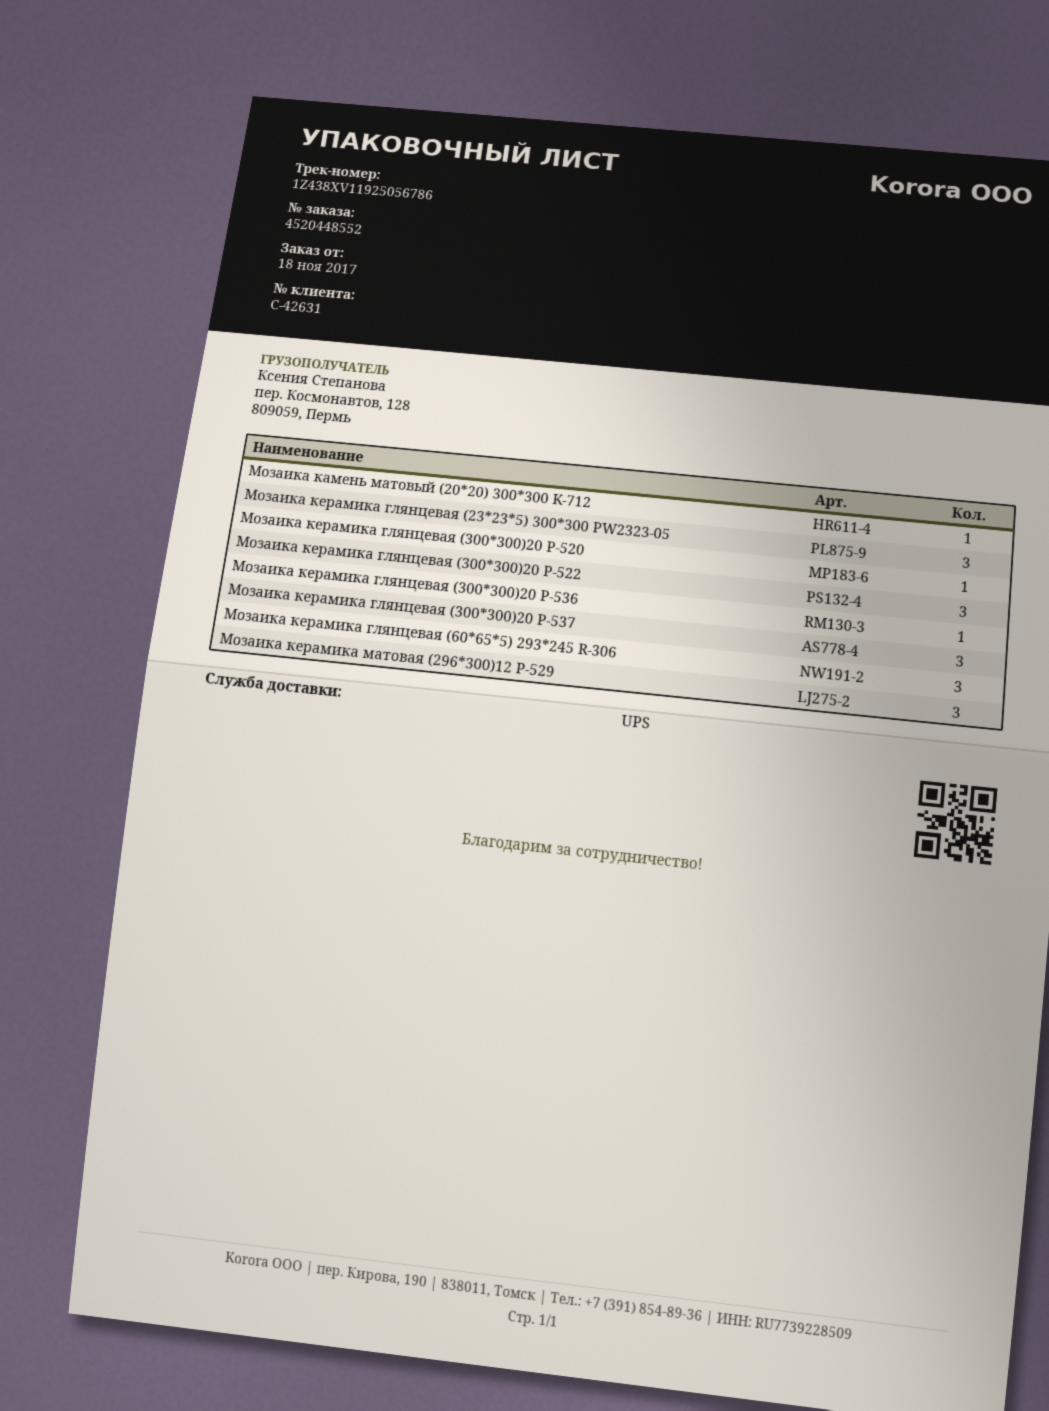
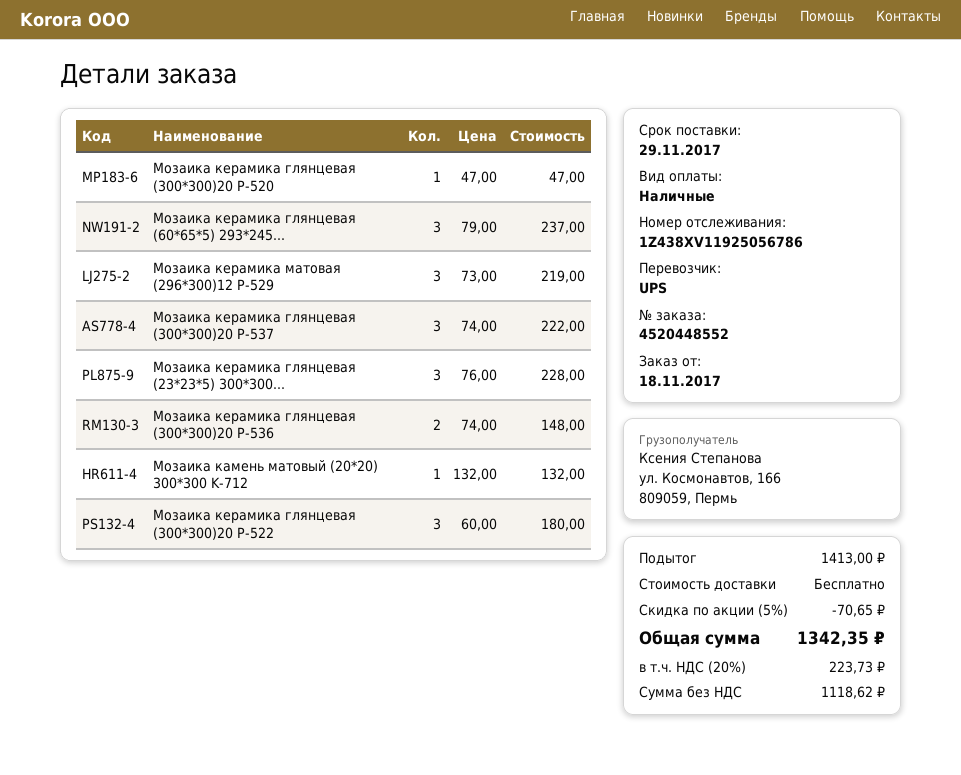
ship to: пер. Космонавтов, 128, 809059, Пермь -> ул. Космонавтов, 166, 809059, Пермь
Мозаика керамика глянцевая (300*300)20 P-536: 1 -> 2

